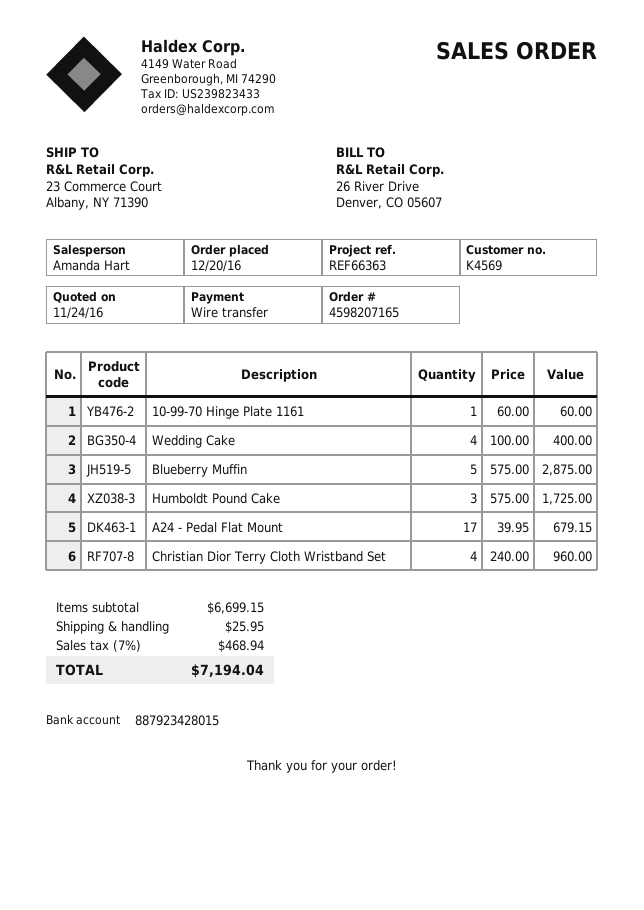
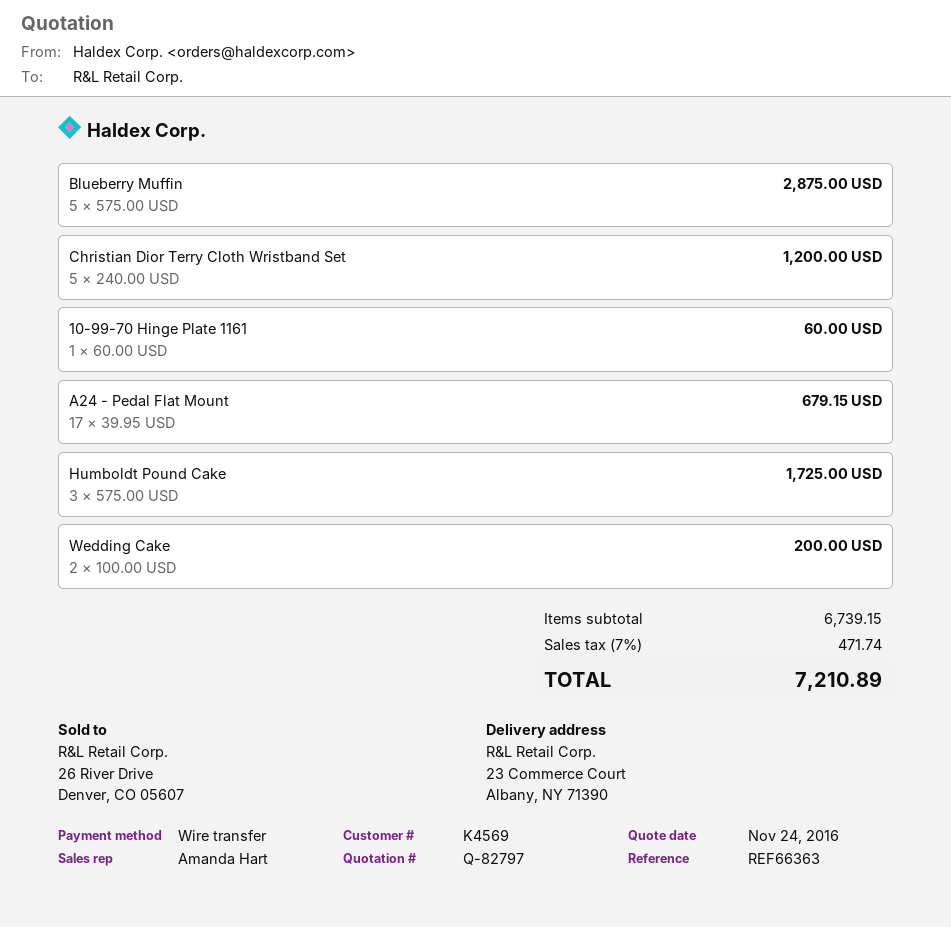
Wedding Cake: 4 x 100.00 = 400.00 -> 2 x 100.00 = 200.00
Christian Dior Terry Cloth Wristband Set: 4 x 240.00 = 960.00 -> 5 x 240.00 = 1200.00
subtotal: 6699.15 -> 6739.15
shipping: 25.95 -> none
tax: 7% = 468.94 -> 7% = 471.74
total: 7194.04 -> 7210.89

